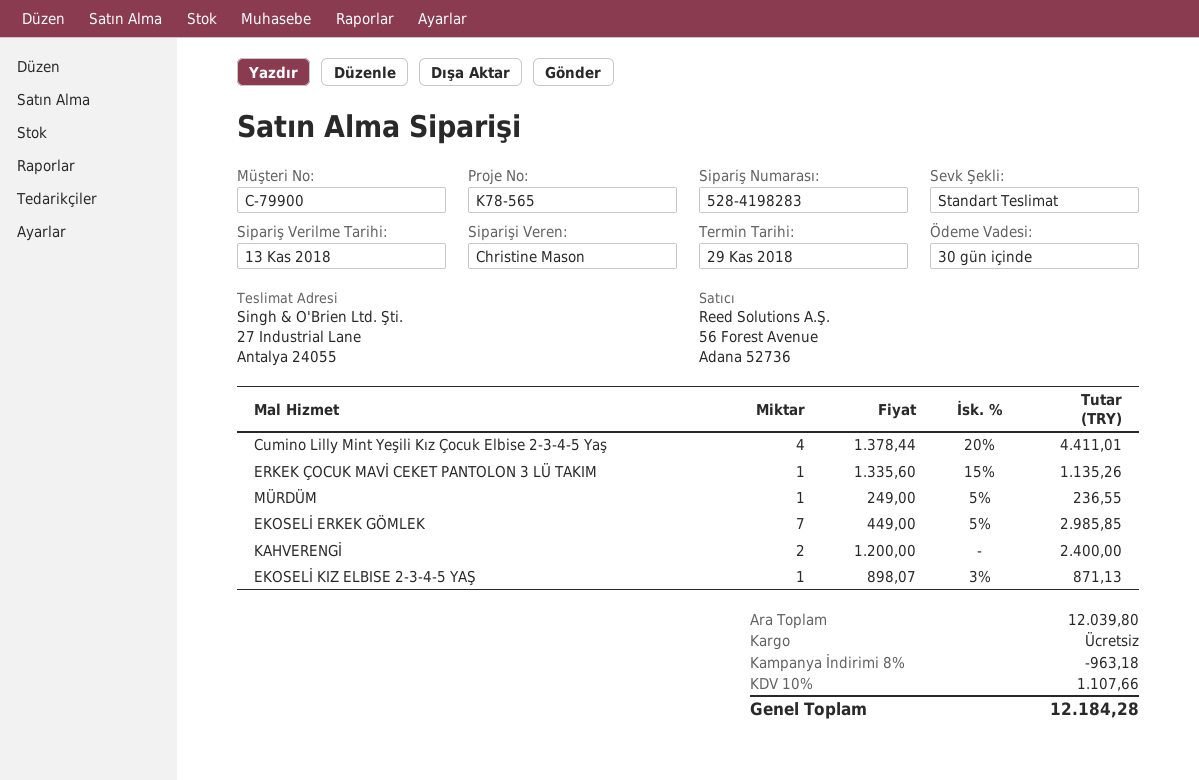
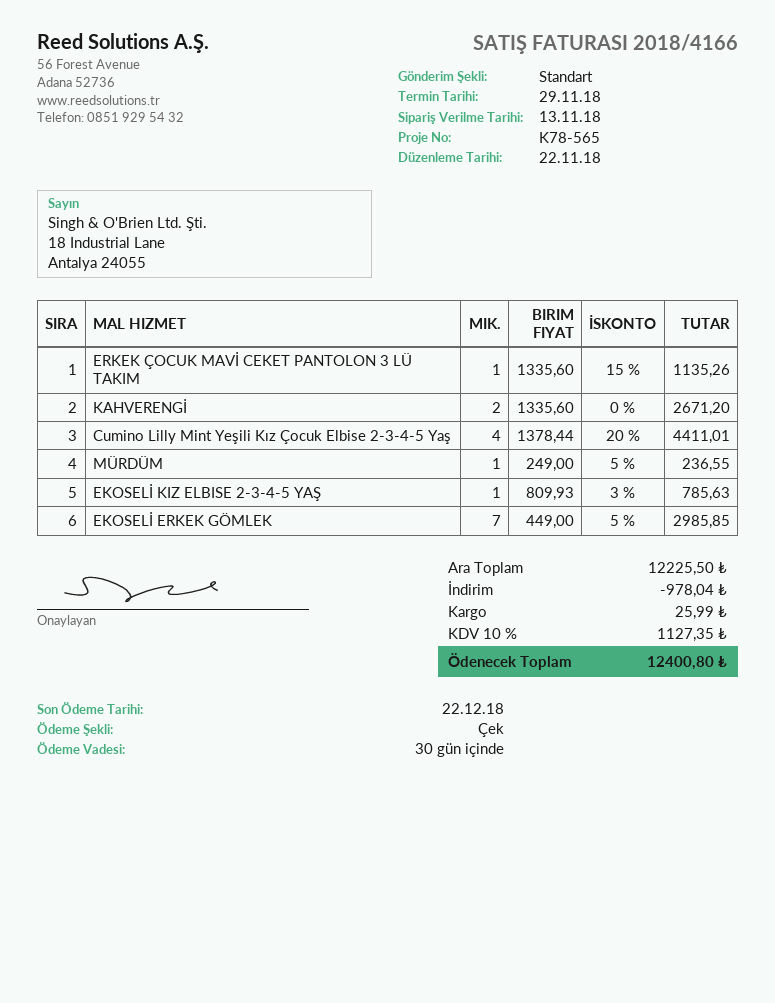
KAHVERENGİ: 2 x 1200.00 = 2400.00 -> 2 x 1335.60 = 2671.20
EKOSELİ KIZ ELBISE 2-3-4-5 YAŞ: 1 x 898.07 - 3% = 871.13 -> 1 x 809.93 - 3% = 785.63
subtotal: 12039.80 -> 12225.50
discount: 963.18 -> 978.04
shipping: 0.00 -> 25.99
tax: 10% = 1107.66 -> 10% = 1127.35
total: 12184.28 -> 12400.80

